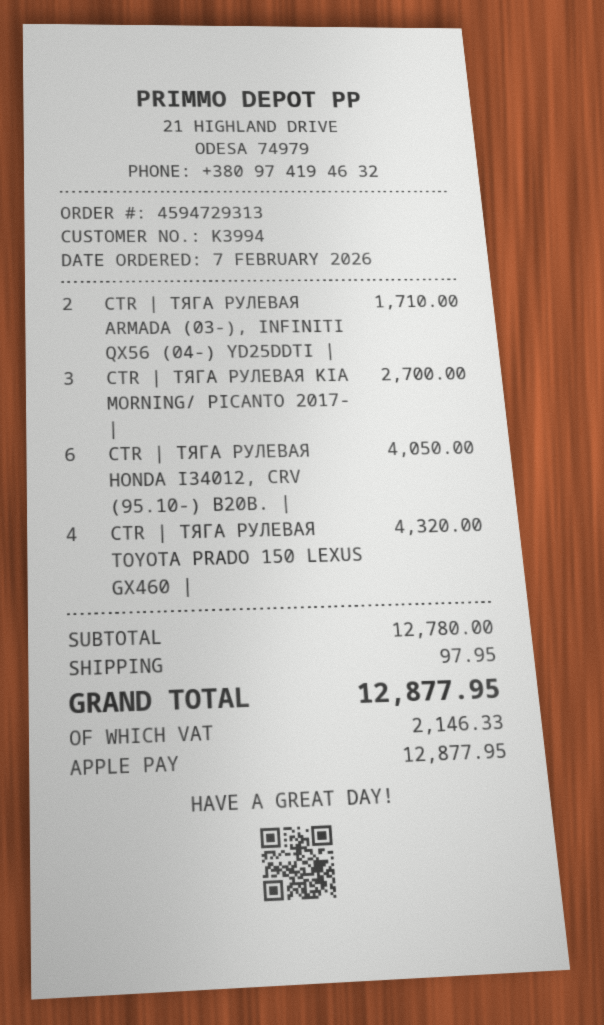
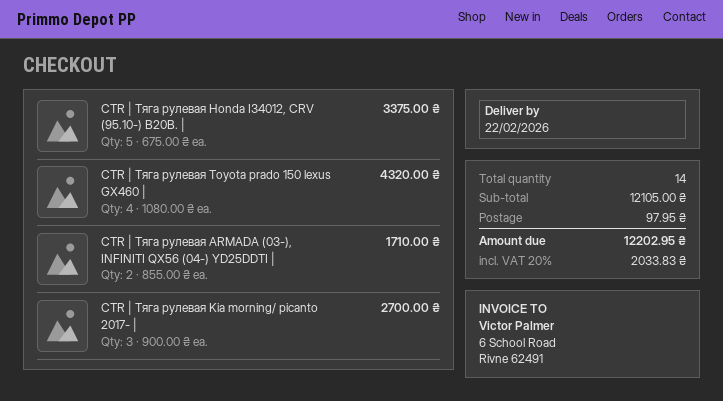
CTR | ТЯГА РУЛЕВАЯ HONDA I34012, CRV (95.10-) B20B. |: 6 for 4050.00 -> 5 for 3375.00
subtotal: 12780.00 -> 12105.00
tax: 2146.33 -> 2033.83
total: 12877.95 -> 12202.95

